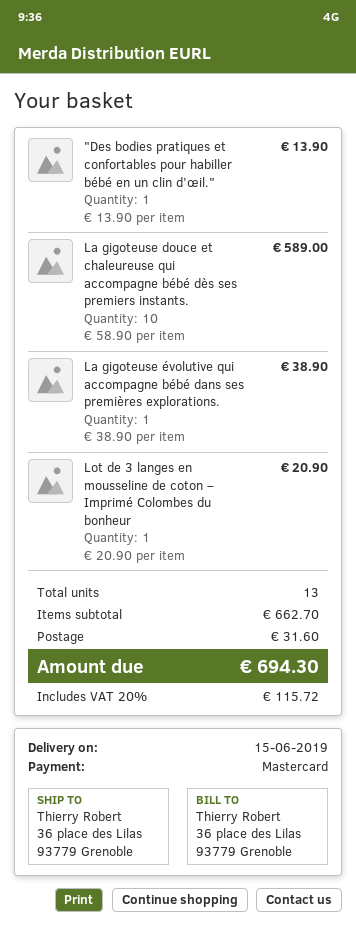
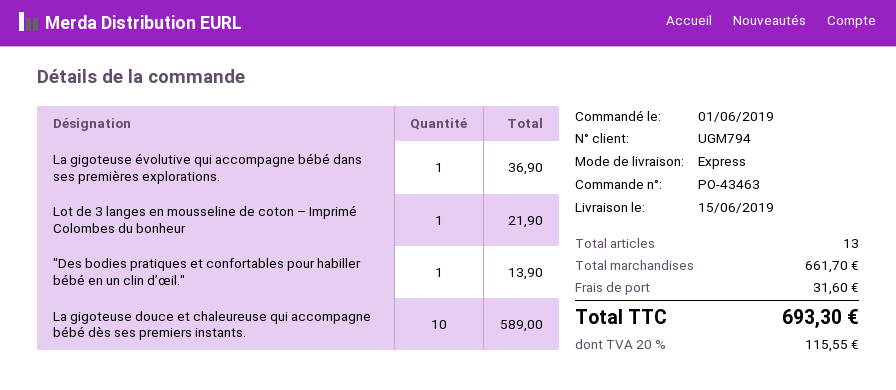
La gigoteuse évolutive qui accompagne bébé dans ses premières explorations.: 1 for 38.90 -> 1 for 36.90
Lot de 3 langes en mousseline de coton – Imprimé Colombes du bonheur: 1 for 20.90 -> 1 for 21.90
subtotal: 662.70 -> 661.70
tax: 20% = 115.72 -> 20% = 115.55
total: 694.30 -> 693.30

